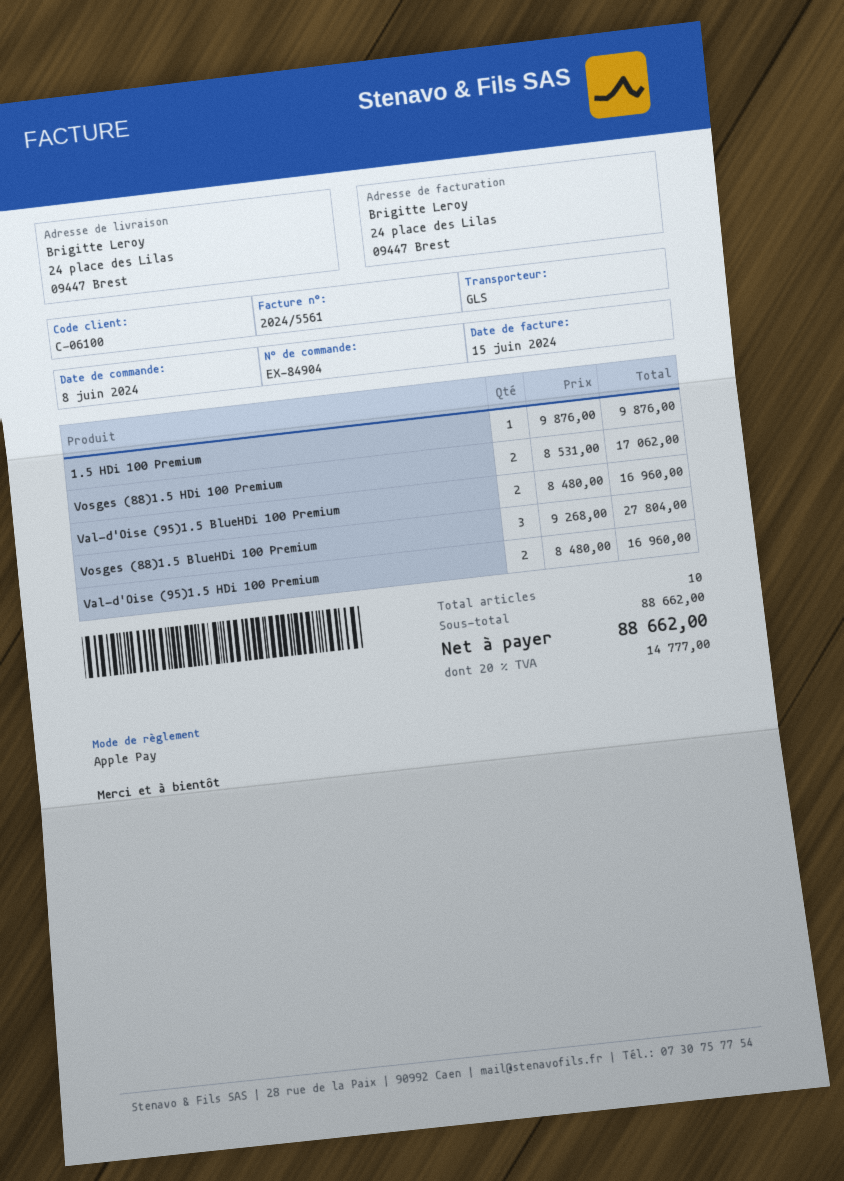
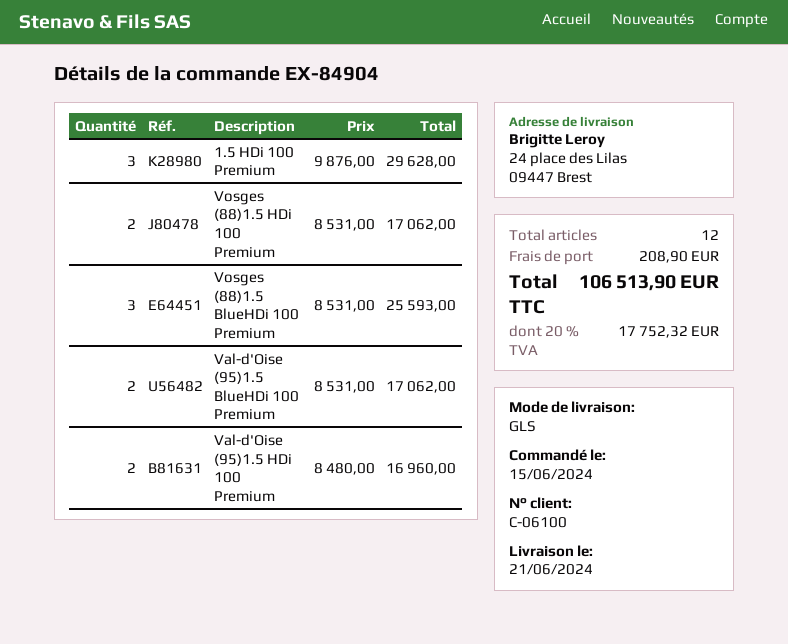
order date: 2024-06-08 -> 2024-06-15
1.5 HDi 100 Premium: 1 x 9876.00 = 9876.00 -> 3 x 9876.00 = 29628.00
Val-d'Oise (95)1.5 BlueHDi 100 Premium: 2 x 8480.00 = 16960.00 -> 2 x 8531.00 = 17062.00
Vosges (88)1.5 BlueHDi 100 Premium: 3 x 9268.00 = 27804.00 -> 3 x 8531.00 = 25593.00
total quantity: 10 -> 12
shipping: none -> 208.90
tax: 20% = 14777.00 -> 20% = 17752.32
total: 88662.00 -> 106513.90

